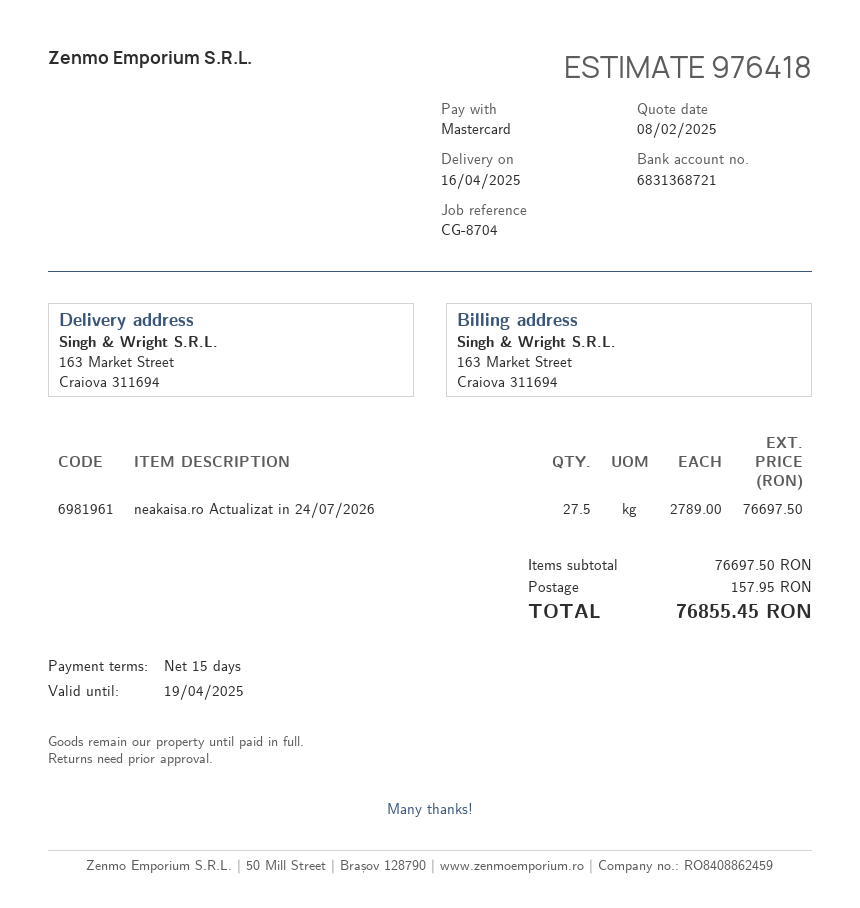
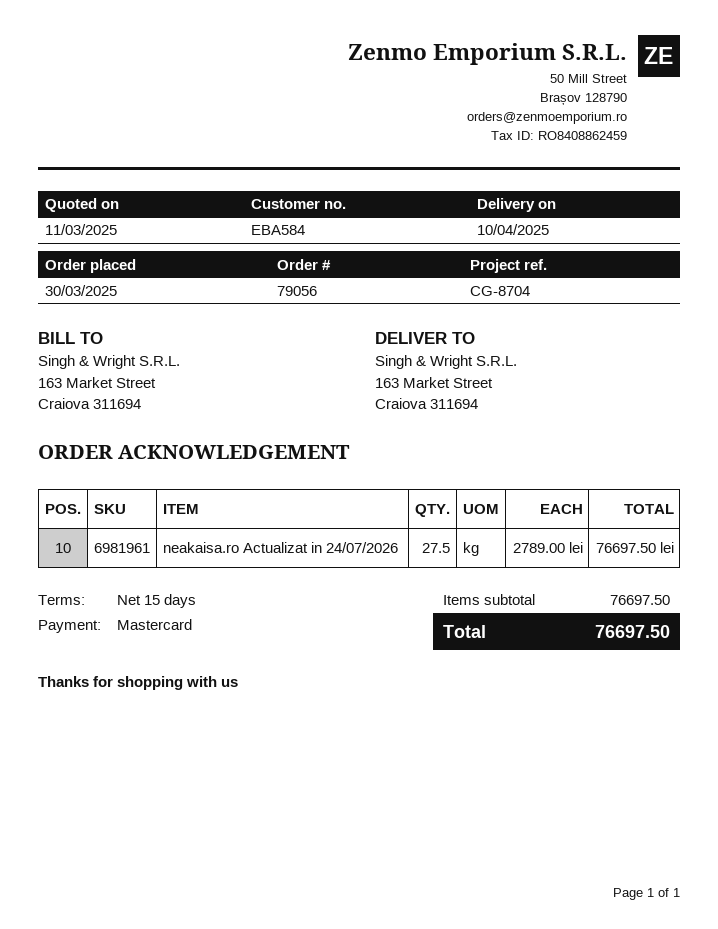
quote date: 2025-02-08 -> 2025-03-11
delivery date: 2025-04-16 -> 2025-04-10
shipping: 157.95 -> none
total: 76855.45 -> 76697.50

